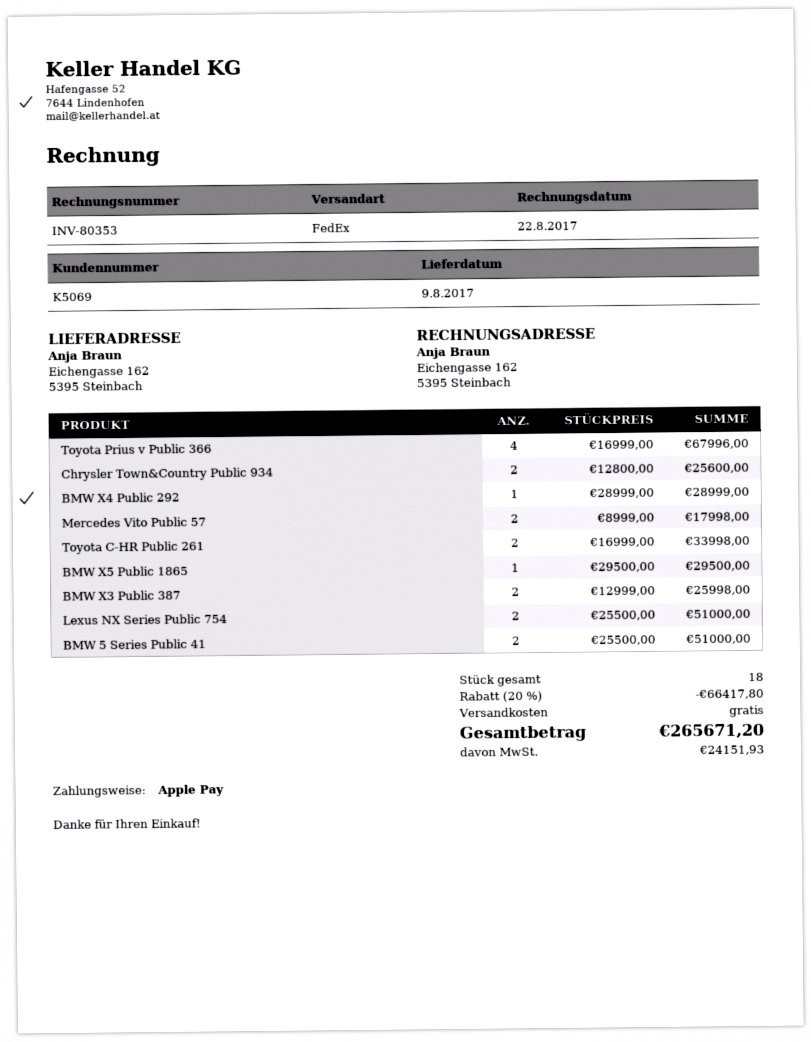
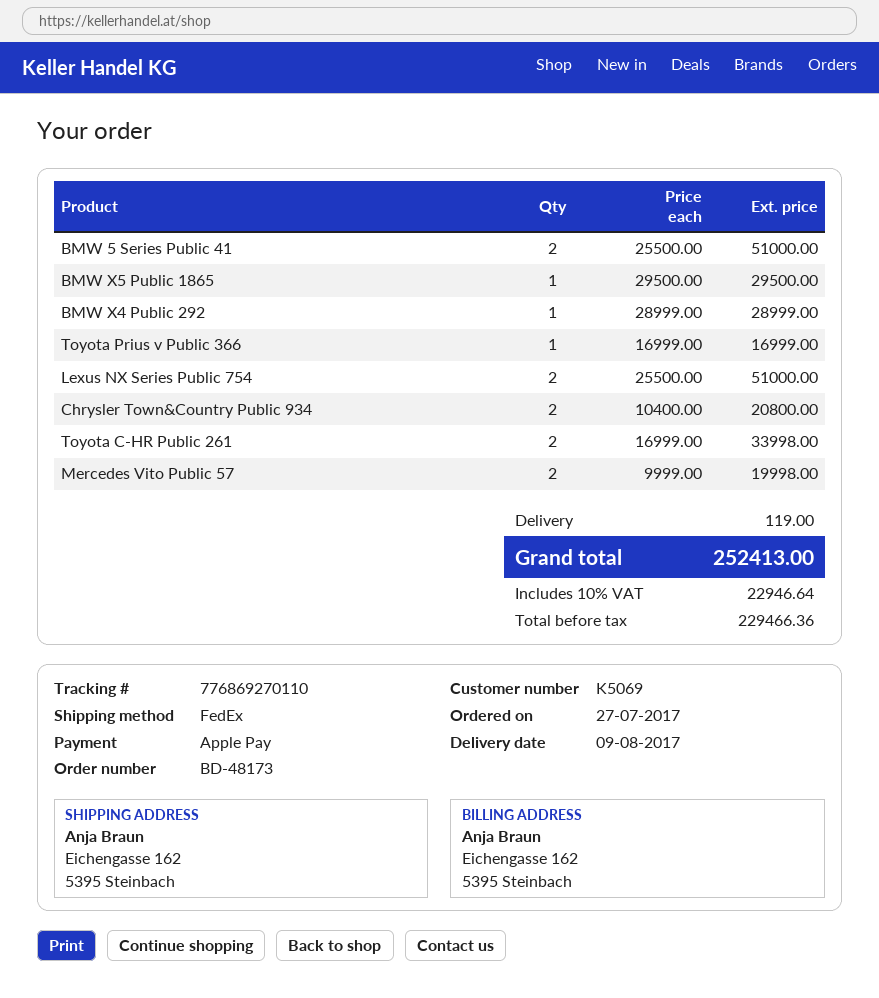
Toyota Prius v Public 366: 4 x 16999.00 = 67996.00 -> 1 x 16999.00 = 16999.00
Chrysler Town&Country Public 934: 2 x 12800.00 = 25600.00 -> 2 x 10400.00 = 20800.00
Mercedes Vito Public 57: 2 x 8999.00 = 17998.00 -> 2 x 9999.00 = 19998.00
BMW X3 Public 387: 2 x 12999.00 = 25998.00 -> none
discount: 20% = 66417.80 -> none
shipping: 0.00 -> 119.00
tax: 24151.93 -> 22946.64
total: 265671.20 -> 252413.00

